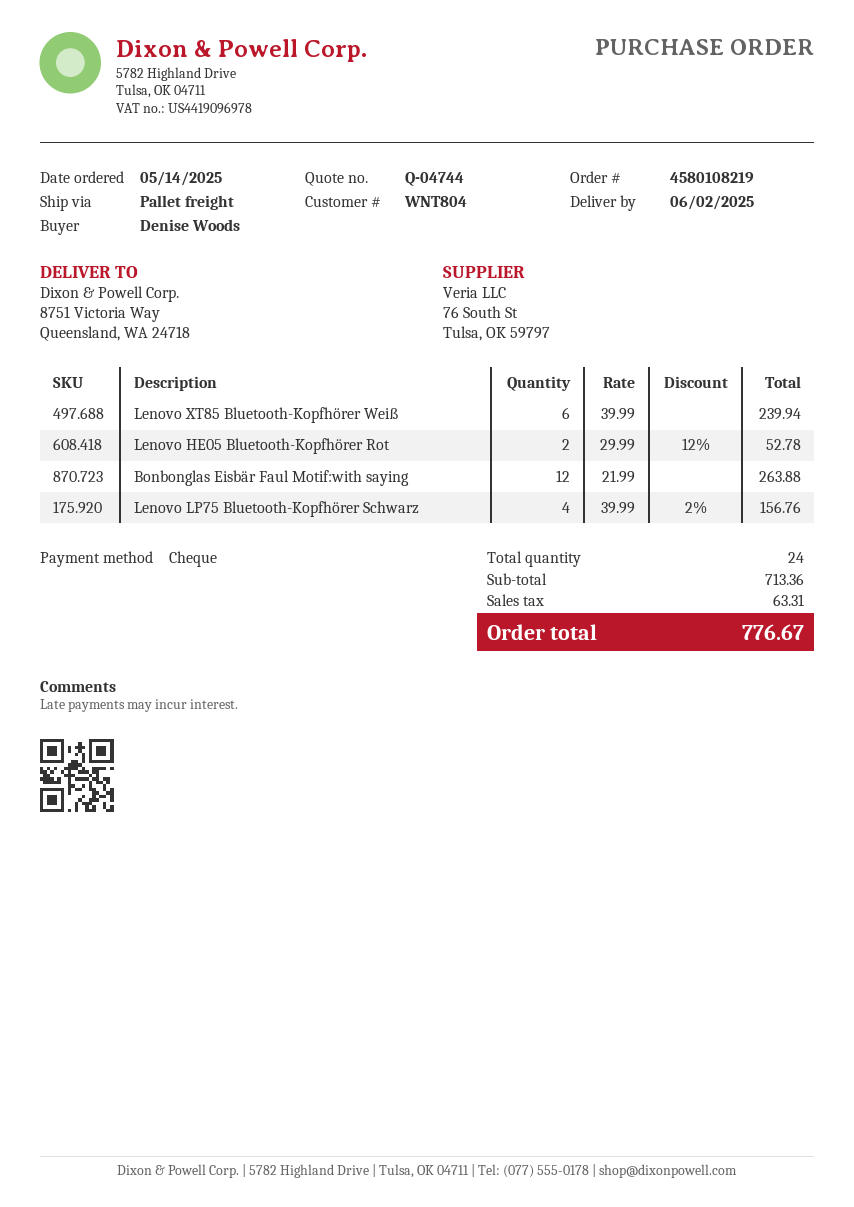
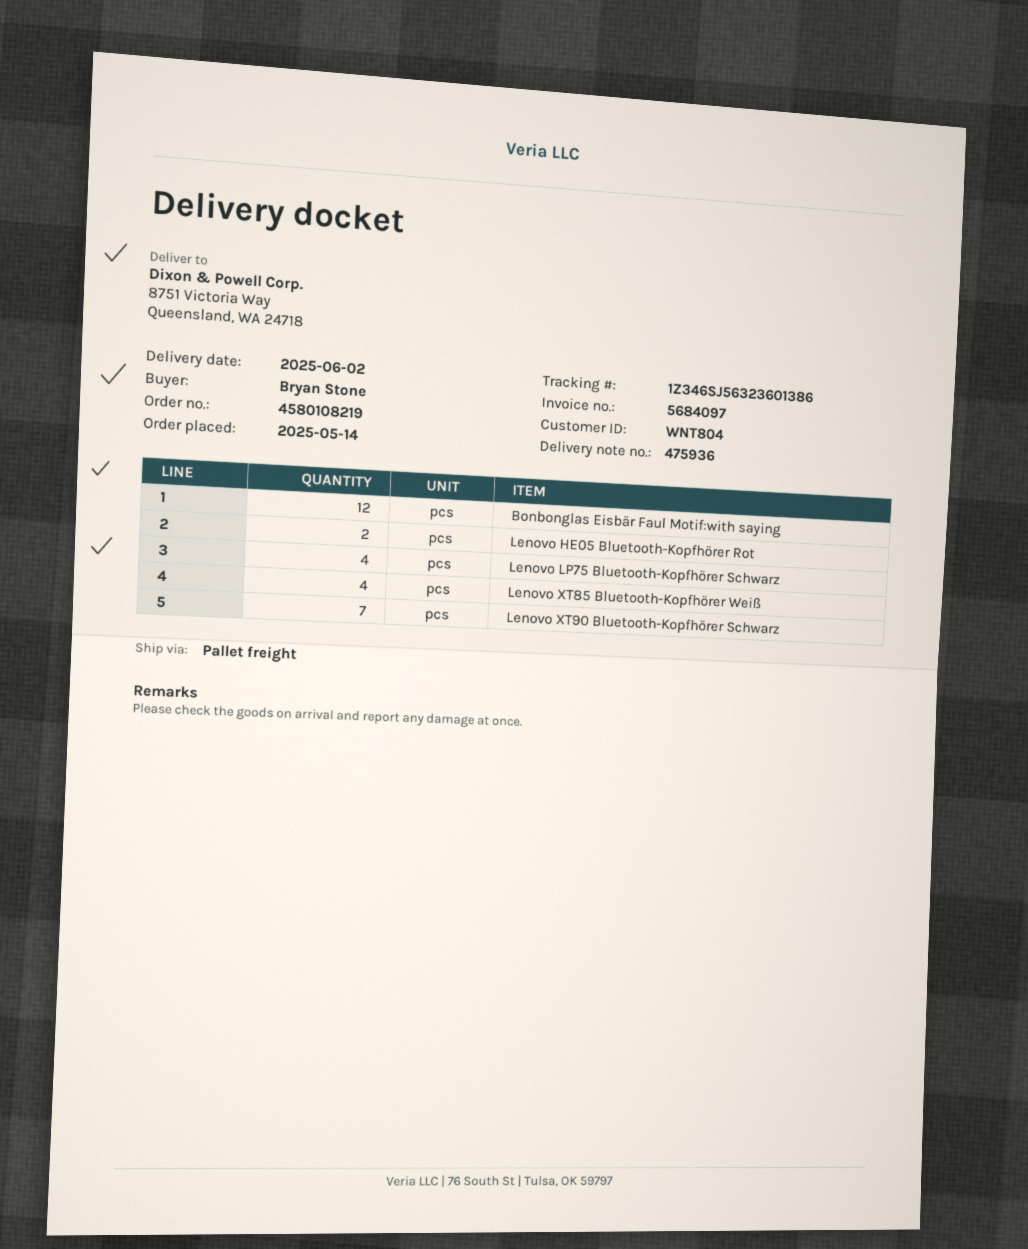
ordered by: Denise Woods -> Bryan Stone
Lenovo XT85 Bluetooth-Kopfhörer Weiß: 6 -> 4
Lenovo XT90 Bluetooth-Kopfhörer Schwarz: none -> 7

